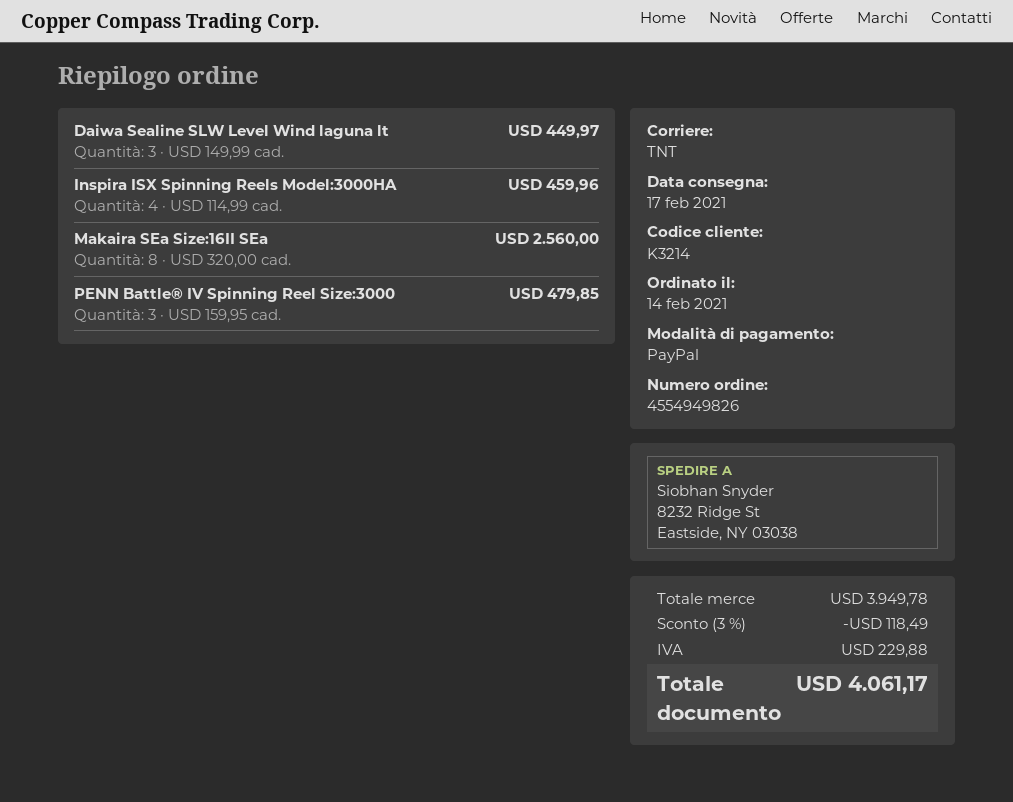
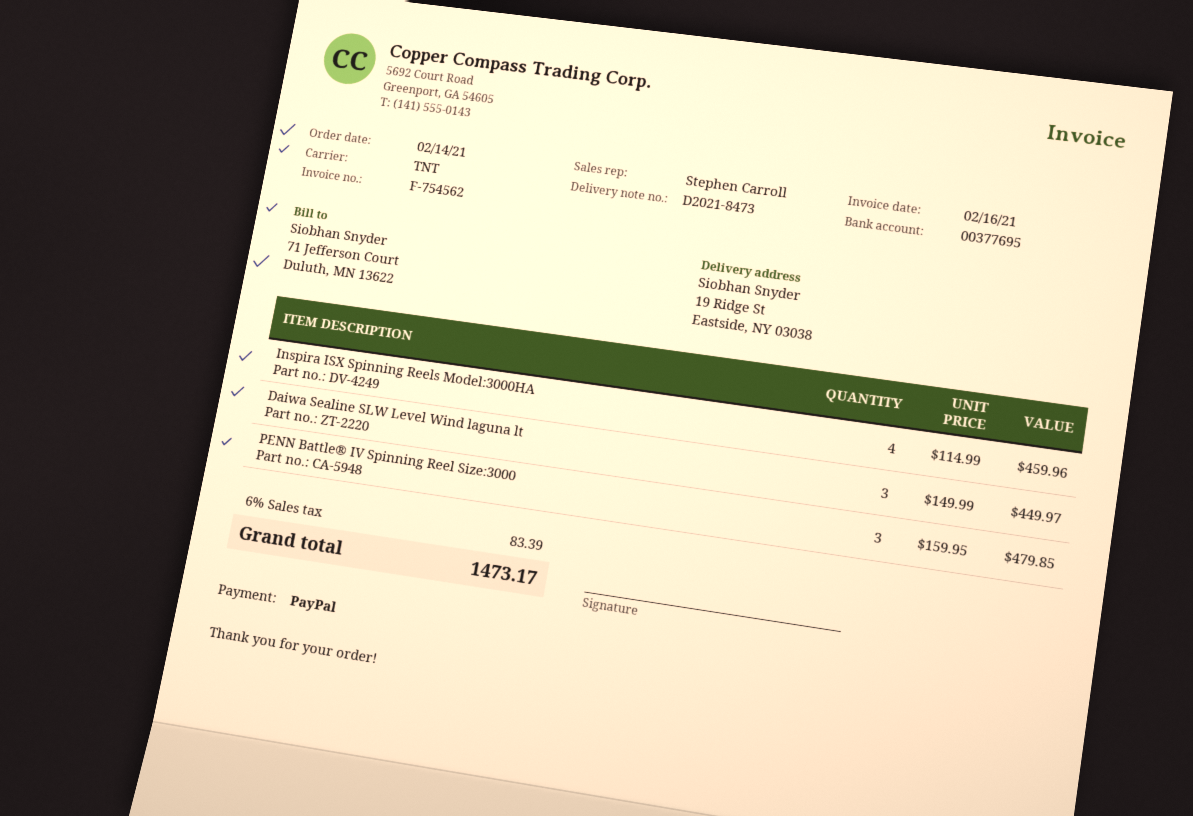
ship to: 8232 Ridge St, Eastside, NY 03038 -> 19 Ridge St, Eastside, NY 03038
Makaira SEa Size:16II SEa: 8 x 320.00 = 2560.00 -> none
discount: 3% = 118.49 -> none
tax: 229.88 -> 83.39
total: 4061.17 -> 1473.17

